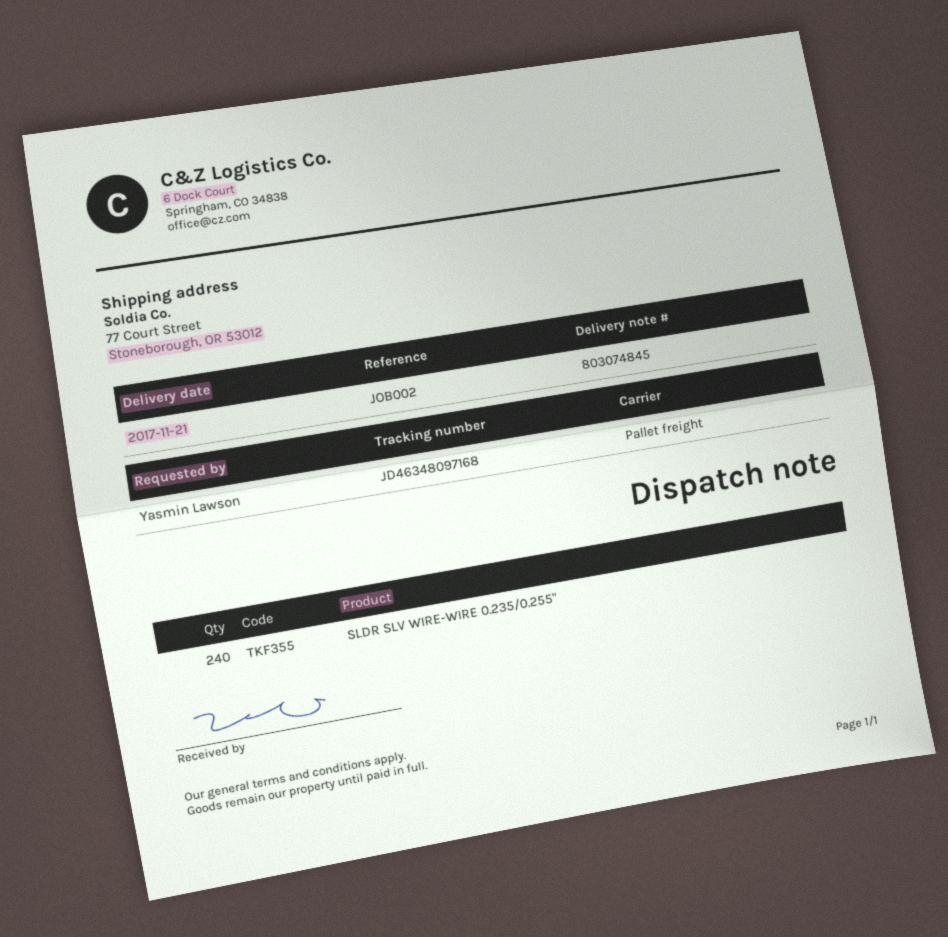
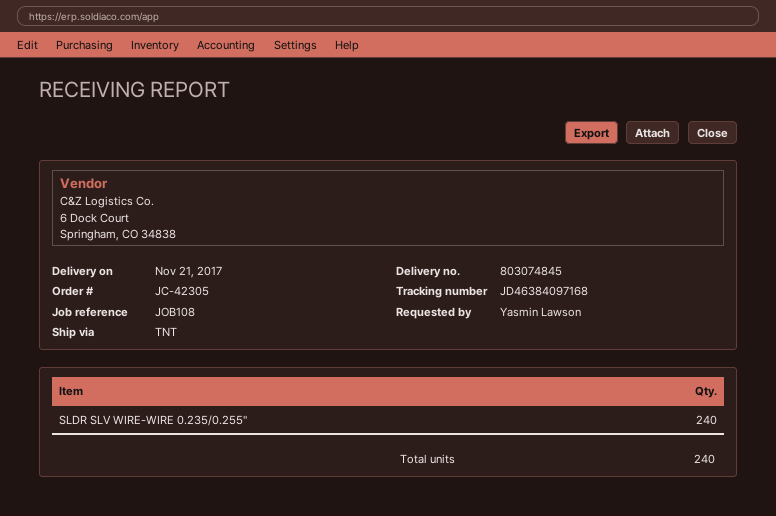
reference: JOB002 -> JOB108
shipping method: pallet freight -> TNT
tracking number: JD46348097168 -> JD46384097168

